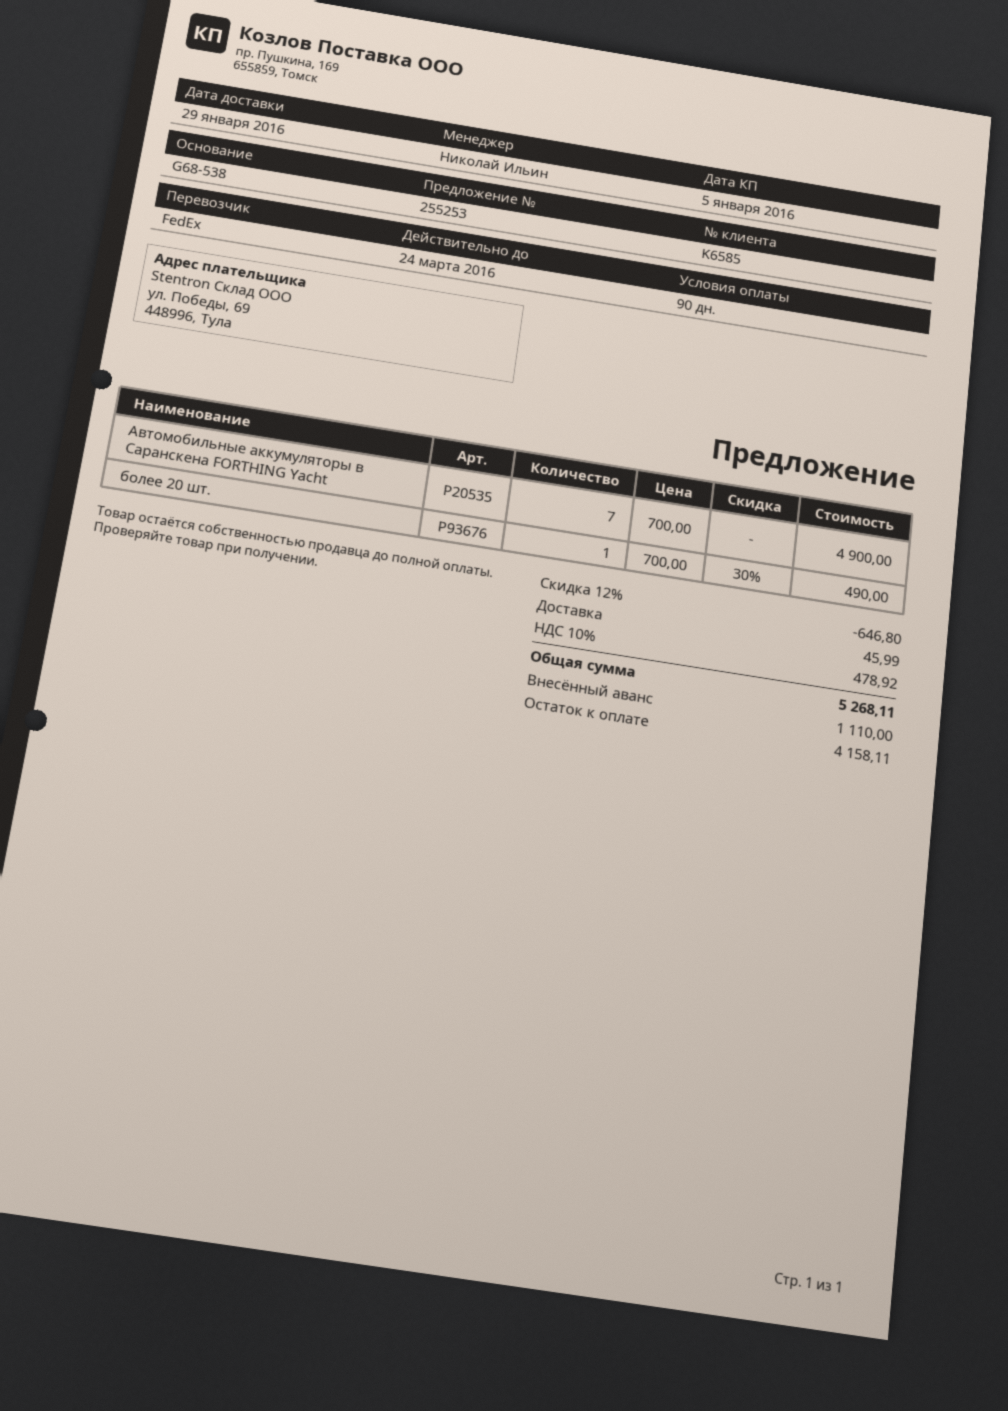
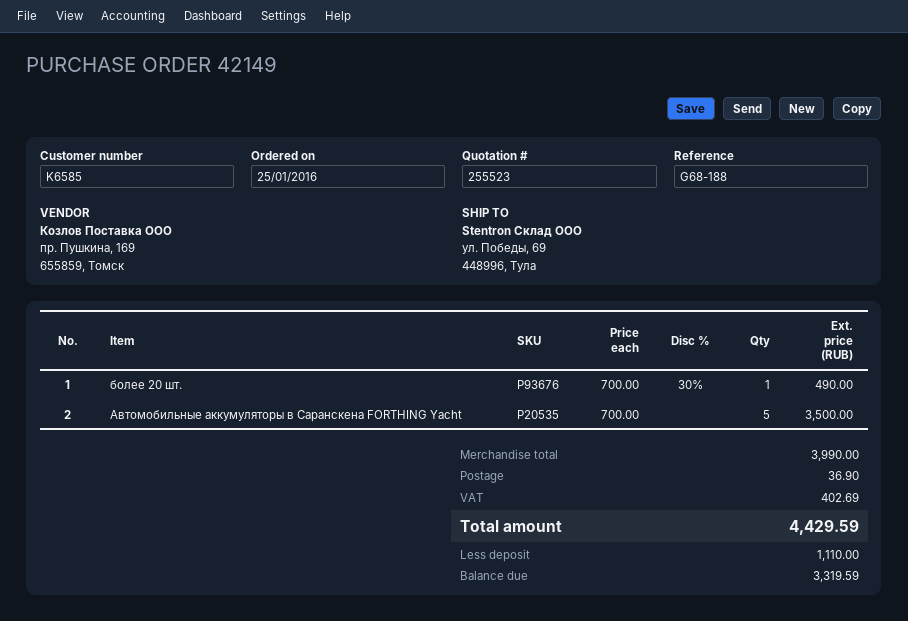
quote number: 255253 -> 255523
reference: G68-538 -> G68-188
Автомобильные аккумуляторы в Саранскена FORTHING Yacht: 7 x 700.00 = 4900.00 -> 5 x 700.00 = 3500.00
discount: 12% = 646.80 -> none
shipping: 45.99 -> 36.90
tax: 478.92 -> 402.69
total: 5268.11 -> 4429.59
balance: 4158.11 -> 3319.59

